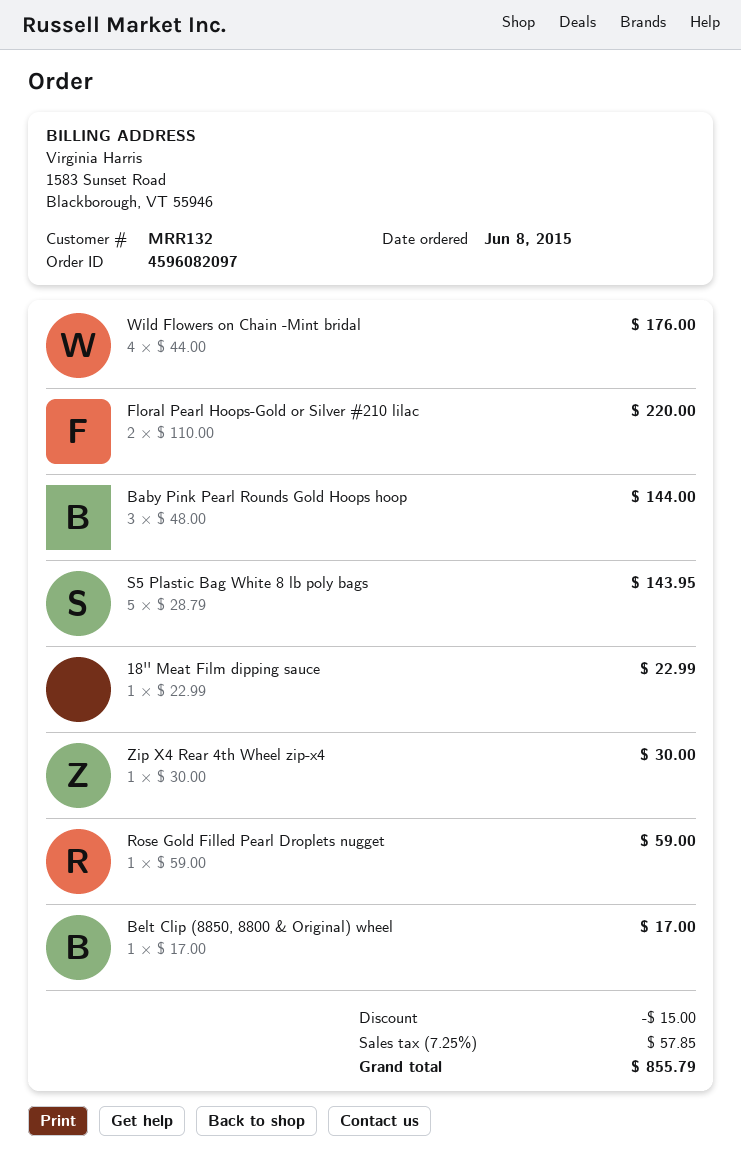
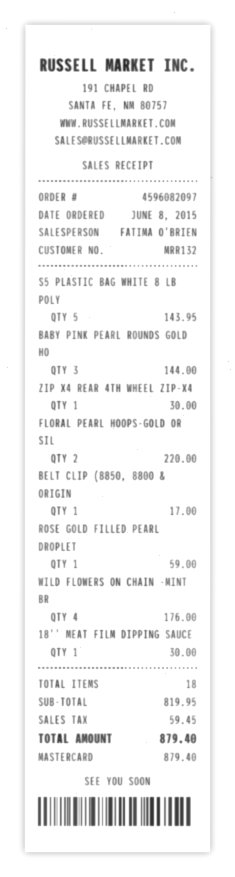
18'' Meat Film dipping sauce: 1 for 22.99 -> 1 for 30.00
discount: 15.00 -> none
tax: 57.85 -> 59.45
total: 855.79 -> 879.40

